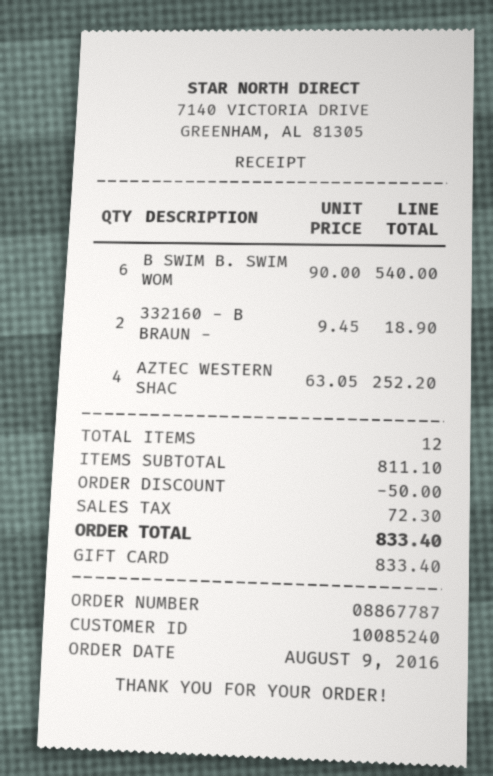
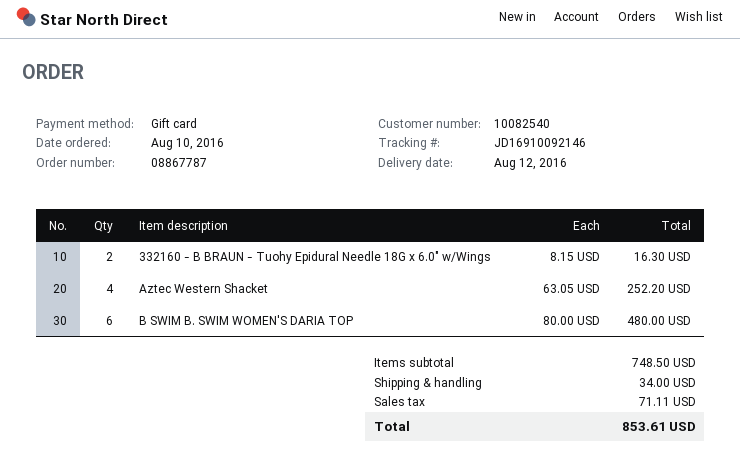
order date: 2016-08-09 -> 2016-08-10
customer number: 10085240 -> 10082540
B SWIM B. SWIM WOM: 6 x 90.00 = 540.00 -> 6 x 80.00 = 480.00
332160 - B BRAUN -: 2 x 9.45 = 18.90 -> 2 x 8.15 = 16.30
subtotal: 811.10 -> 748.50
discount: 50.00 -> none
shipping: none -> 34.00
tax: 72.30 -> 71.11
total: 833.40 -> 853.61

